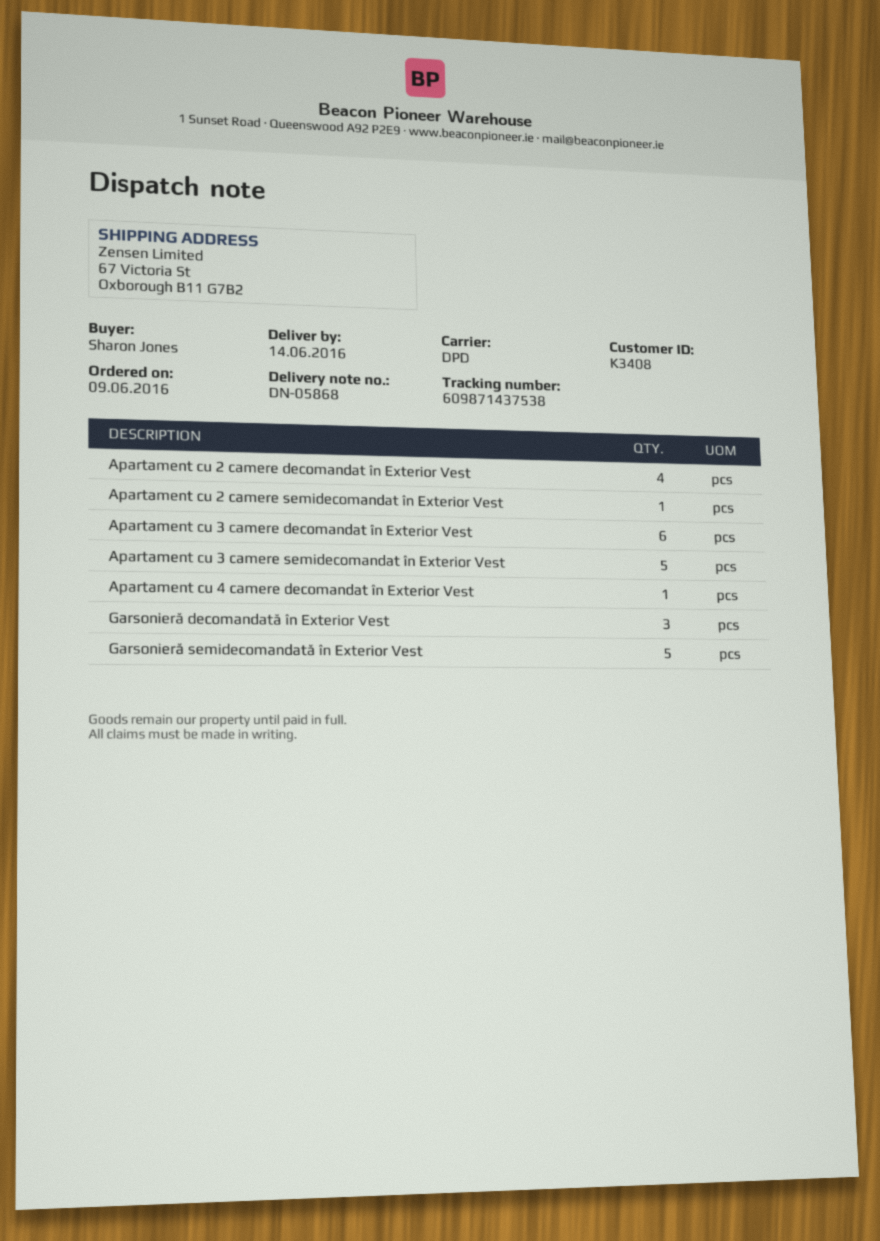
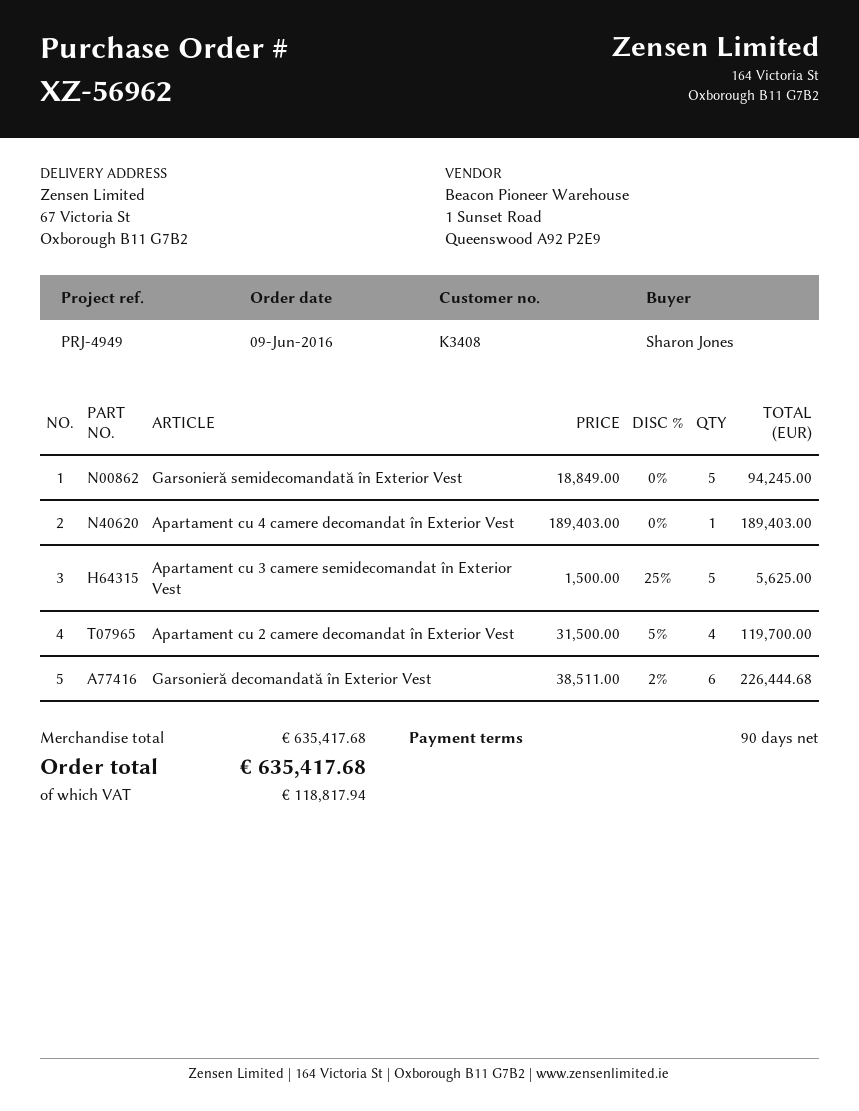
Apartament cu 2 camere semidecomandat în Exterior Vest: 1 -> none
Apartament cu 3 camere decomandat în Exterior Vest: 6 -> none
Garsonieră decomandată în Exterior Vest: 3 -> 6

